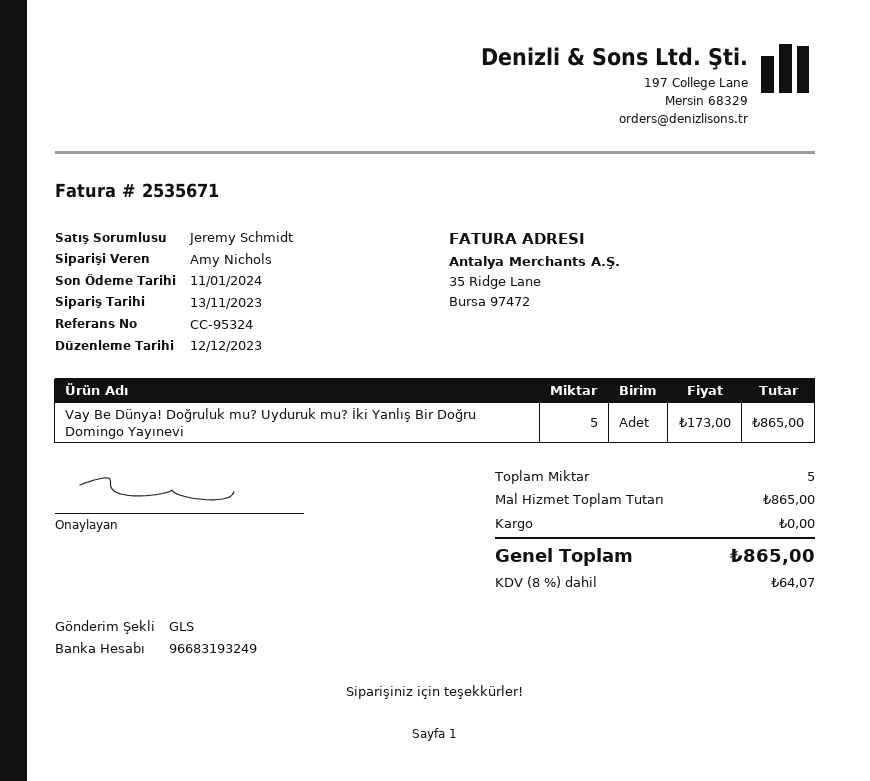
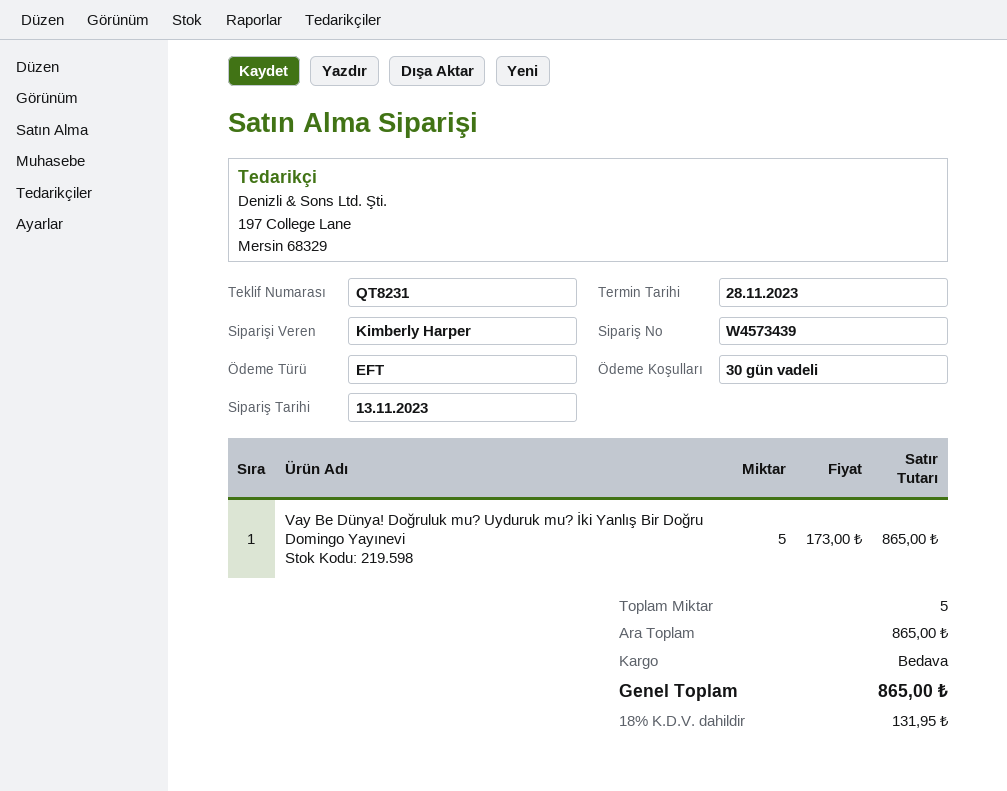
ordered by: Amy Nichols -> Kimberly Harper
tax: 8% = 64.07 -> 18% = 131.95

